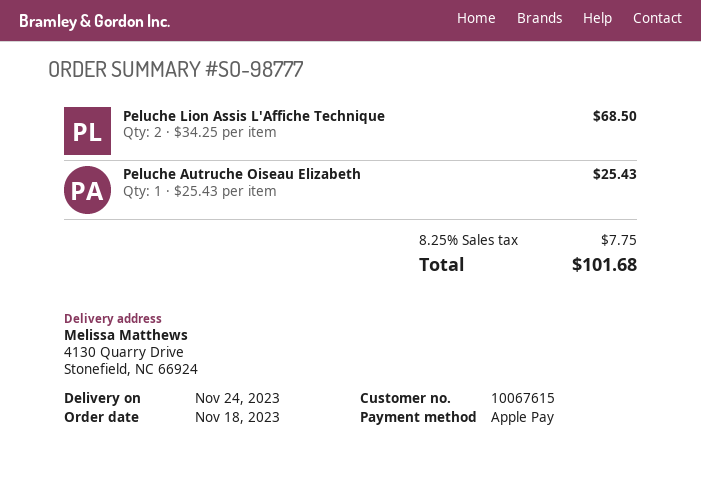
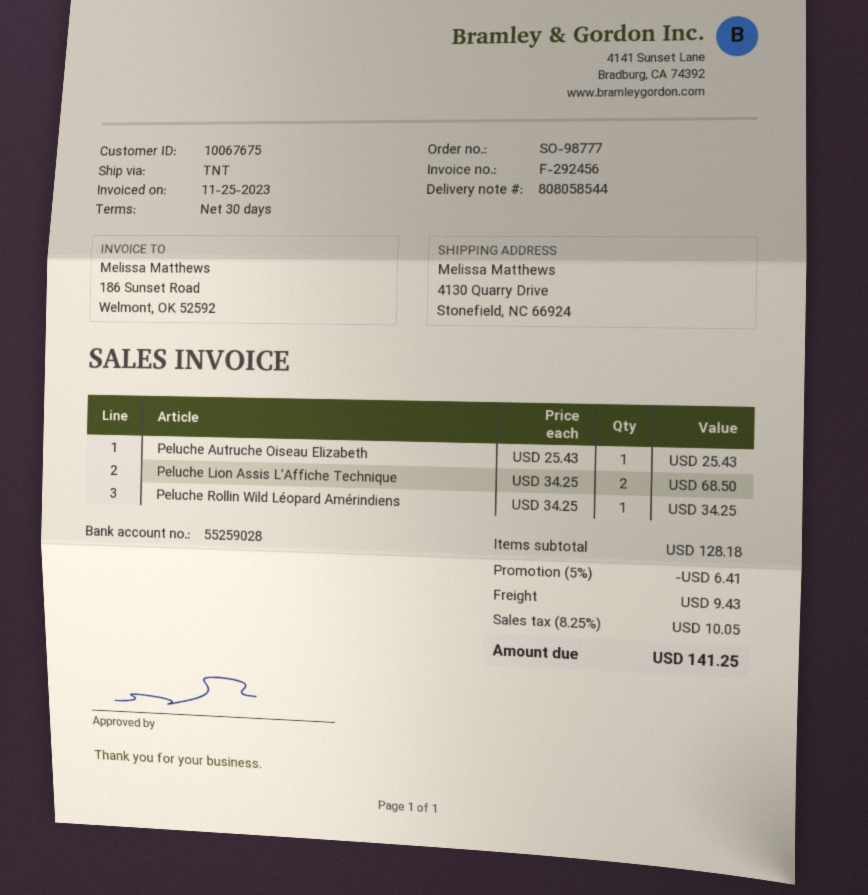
customer number: 10067615 -> 10067675
Peluche Rollin Wild Léopard Amérindiens: none -> 1 x 34.25 = 34.25
discount: none -> 5% = 6.41
shipping: none -> 9.43
tax: 8.25% = 7.75 -> 8.25% = 10.05
total: 101.68 -> 141.25

